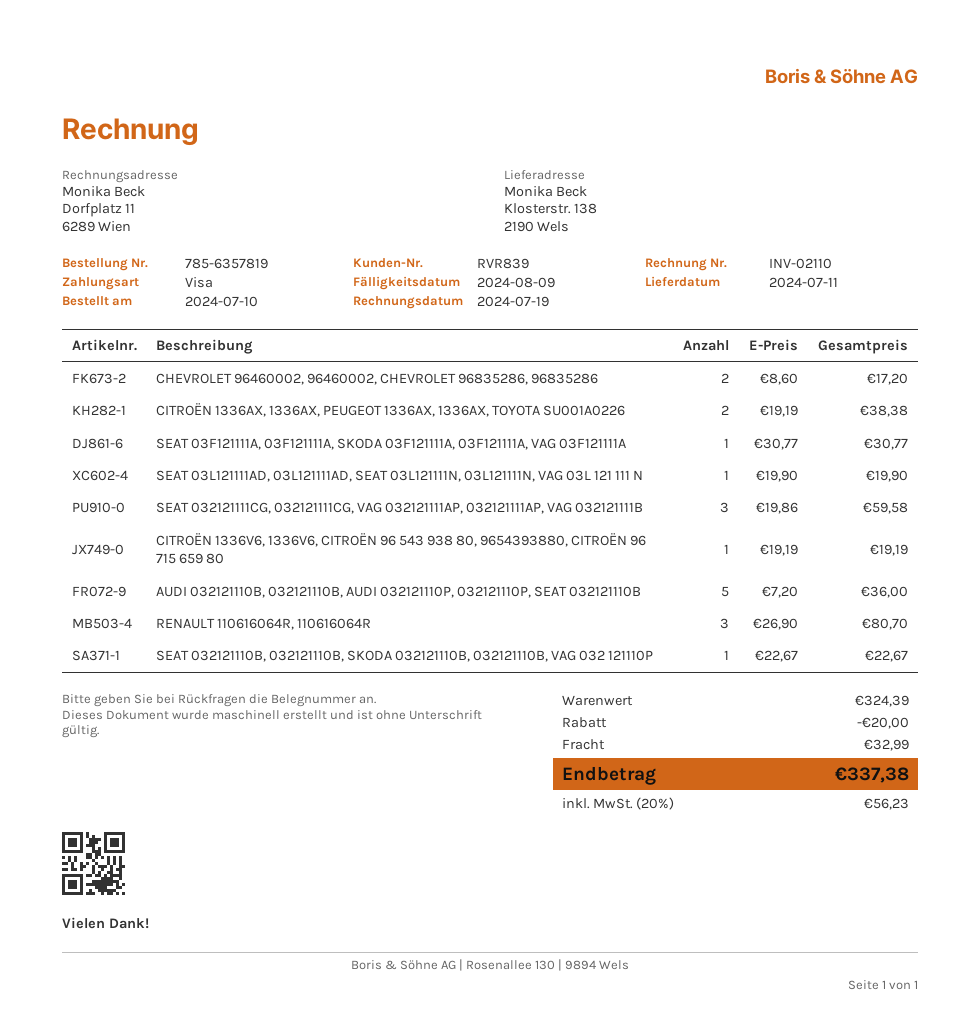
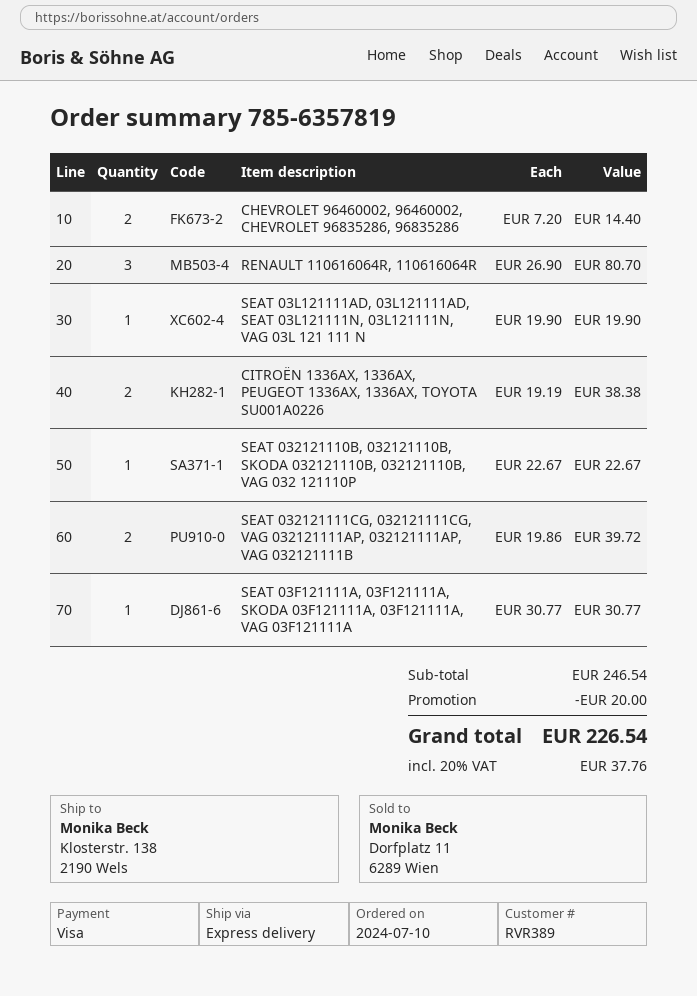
customer number: RVR839 -> RVR389
CHEVROLET 96460002, 96460002, CHEVROLET 96835286, 96835286: 2 x 8.60 = 17.20 -> 2 x 7.20 = 14.40
SEAT 032121111CG, 032121111CG, VAG 032121111AP, 032121111AP, VAG 032121111B: 3 x 19.86 = 59.58 -> 2 x 19.86 = 39.72
CITROËN 1336V6, 1336V6, CITROËN 96 543 938 80, 9654393880, CITROËN 96 715 659 80: 1 x 19.19 = 19.19 -> none
AUDI 032121110B, 032121110B, AUDI 032121110P, 032121110P, SEAT 032121110B: 5 x 7.20 = 36.00 -> none
subtotal: 324.39 -> 246.54
shipping: 32.99 -> none
tax: 20% = 56.23 -> 20% = 37.76
total: 337.38 -> 226.54

